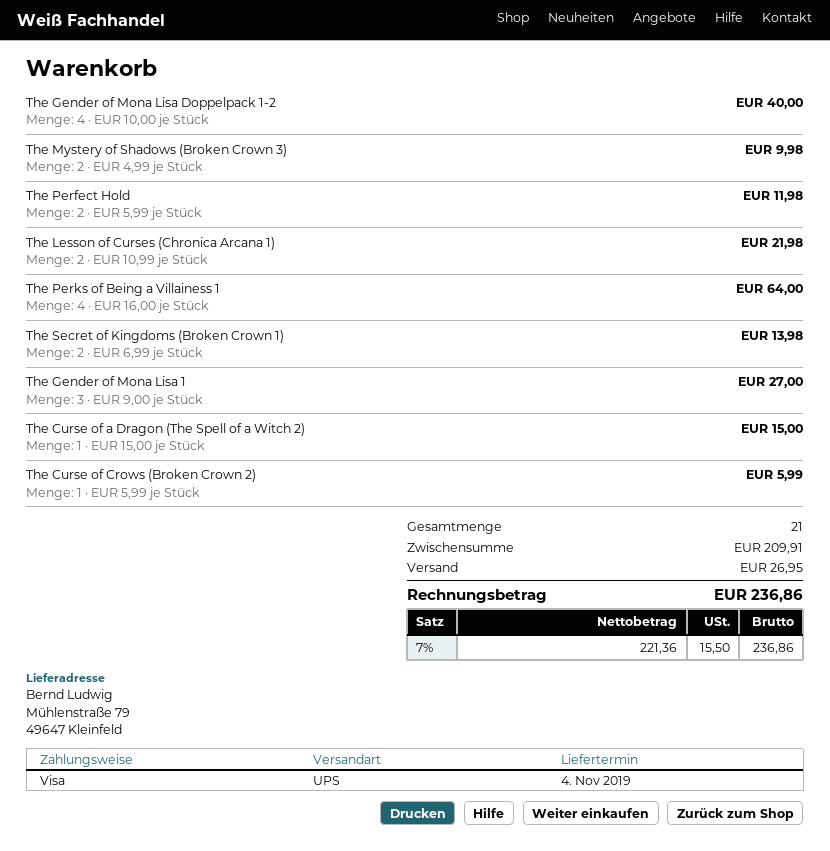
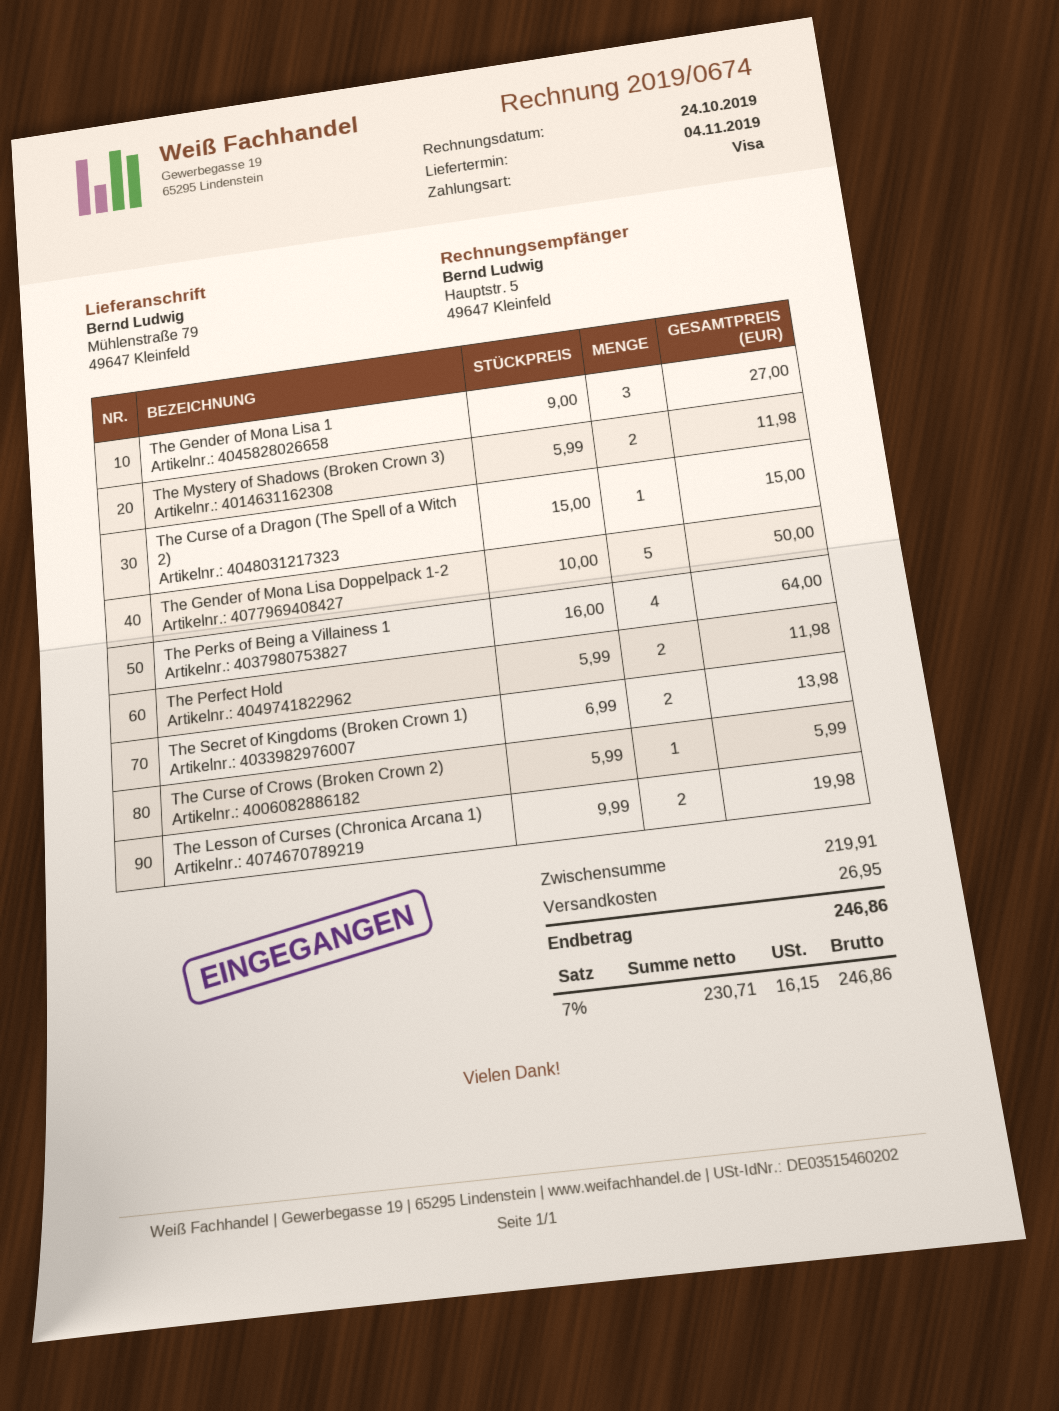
The Gender of Mona Lisa Doppelpack 1-2: 4 x 10.00 = 40.00 -> 5 x 10.00 = 50.00
The Mystery of Shadows (Broken Crown 3): 2 x 4.99 = 9.98 -> 2 x 5.99 = 11.98
The Lesson of Curses (Chronica Arcana 1): 2 x 10.99 = 21.98 -> 2 x 9.99 = 19.98
subtotal: 209.91 -> 219.91
net: 221.36 -> 230.71
tax: 7% = 15.50 -> 7% = 16.15
total: 236.86 -> 246.86

